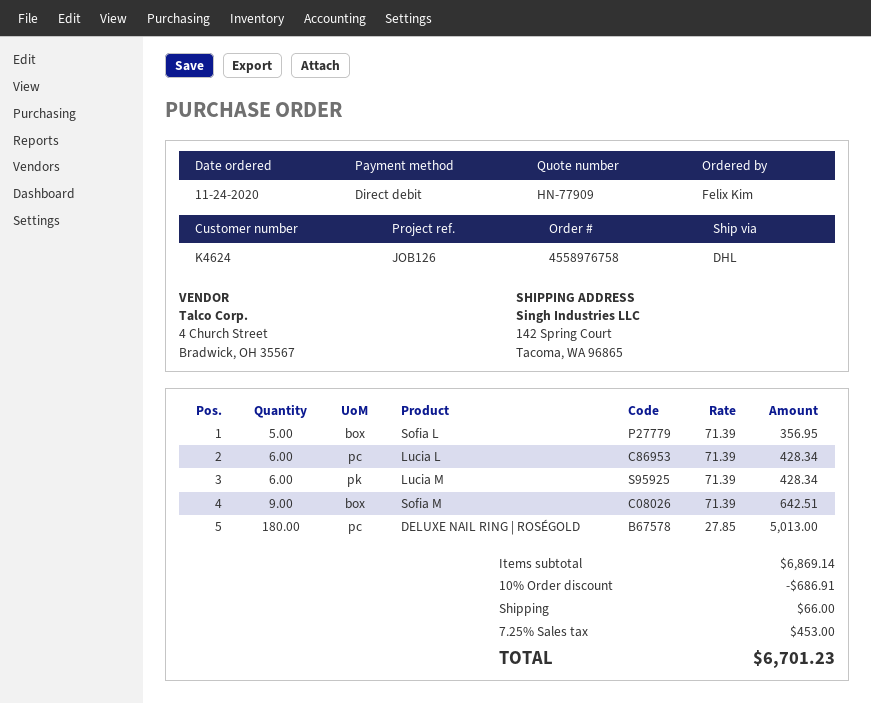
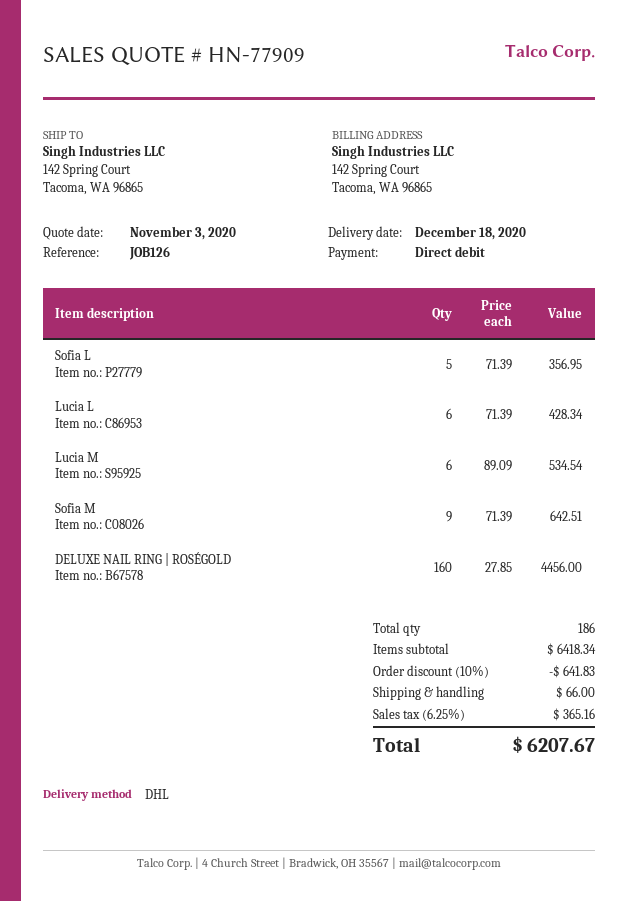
Lucia M: 6 x 71.39 = 428.34 -> 6 x 89.09 = 534.54
DELUXE NAIL RING | ROSÉGOLD: 180 x 27.85 = 5013.00 -> 160 x 27.85 = 4456.00
subtotal: 6869.14 -> 6418.34
discount: 10% = 686.91 -> 10% = 641.83
tax: 7.25% = 453.00 -> 6.25% = 365.16
total: 6701.23 -> 6207.67

